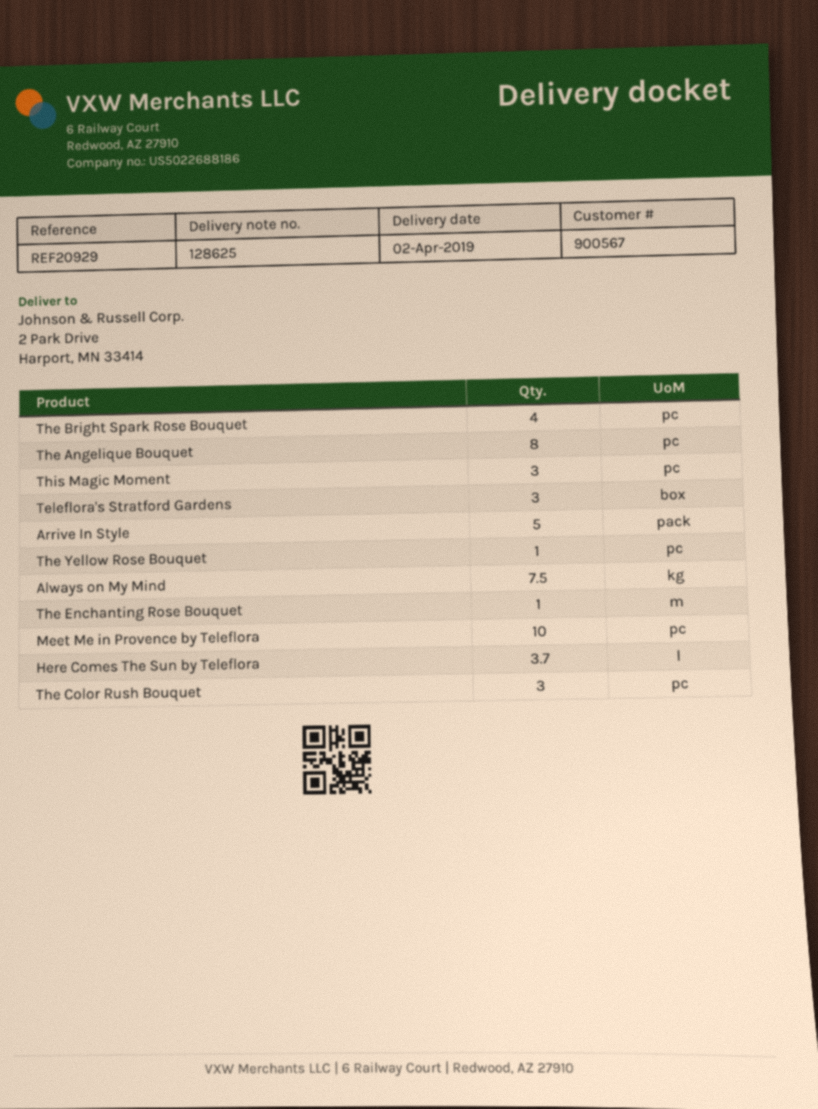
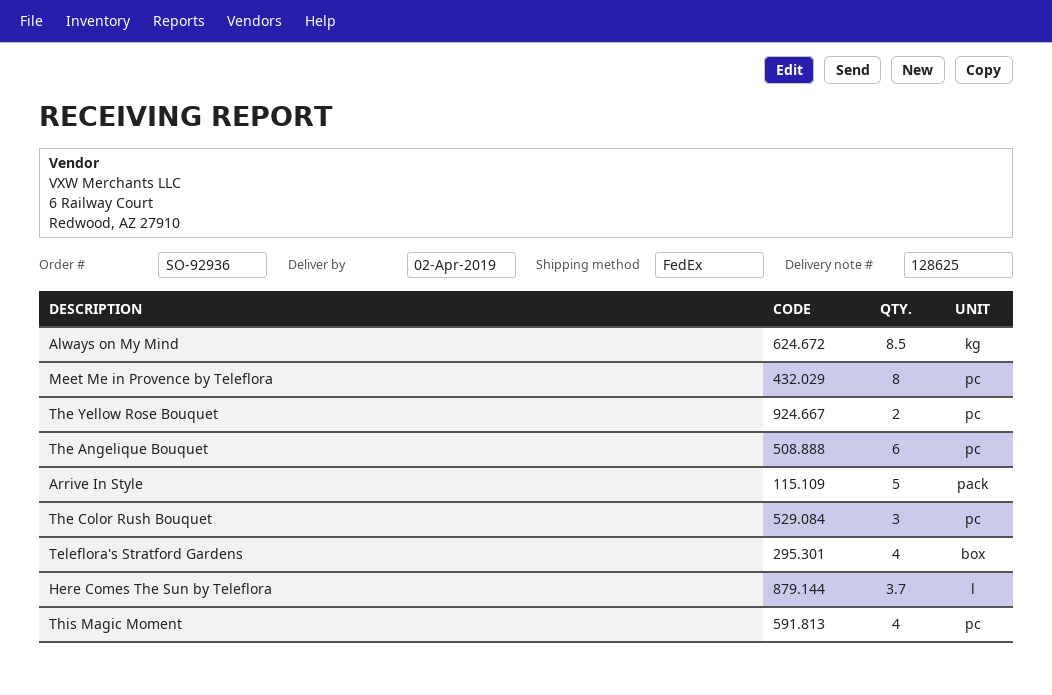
The Bright Spark Rose Bouquet: 4 -> none
The Angelique Bouquet: 8 -> 6
This Magic Moment: 3 -> 4
Teleflora's Stratford Gardens: 3 -> 4
The Yellow Rose Bouquet: 1 -> 2
Always on My Mind: 7.5 -> 8.5
The Enchanting Rose Bouquet: 1 -> none
Meet Me in Provence by Teleflora: 10 -> 8

